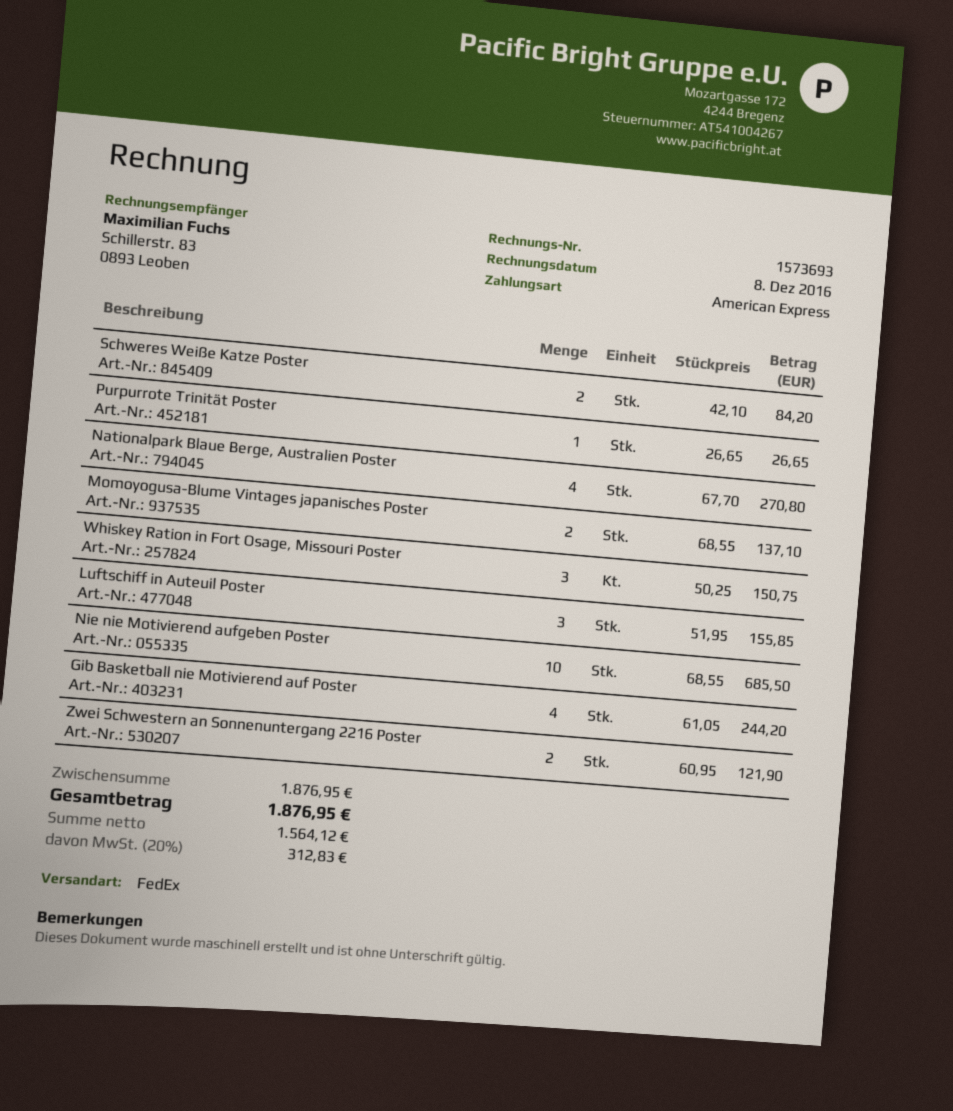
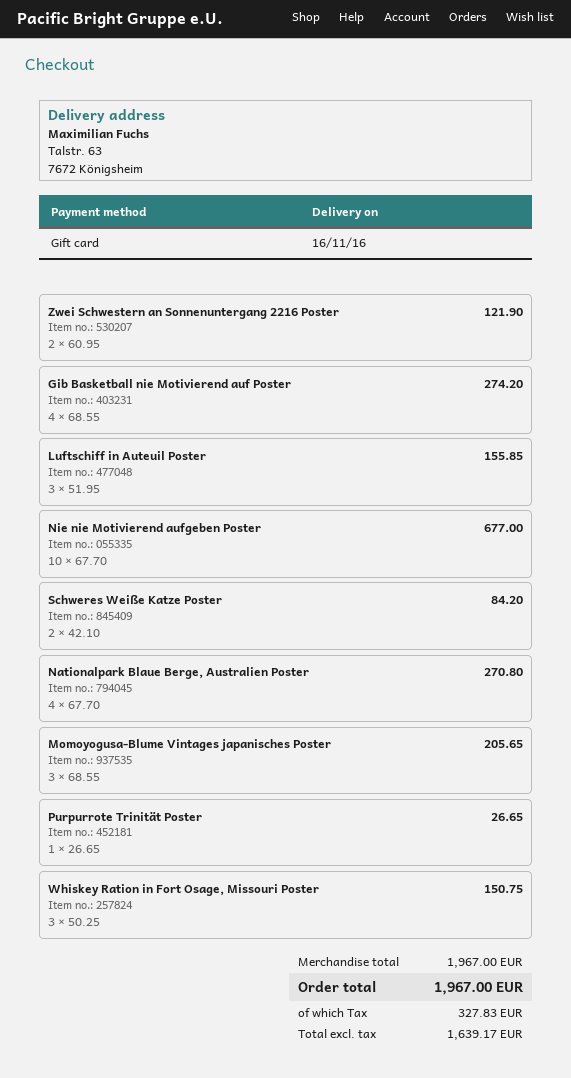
payment method: American Express -> gift card
Momoyogusa-Blume Vintages japanisches Poster: 2 x 68.55 = 137.10 -> 3 x 68.55 = 205.65
Nie nie Motivierend aufgeben Poster: 10 x 68.55 = 685.50 -> 10 x 67.70 = 677.00
Gib Basketball nie Motivierend auf Poster: 4 x 61.05 = 244.20 -> 4 x 68.55 = 274.20
subtotal: 1876.95 -> 1967.00
net: 1564.12 -> 1639.17
tax: 312.83 -> 327.83
total: 1876.95 -> 1967.00

